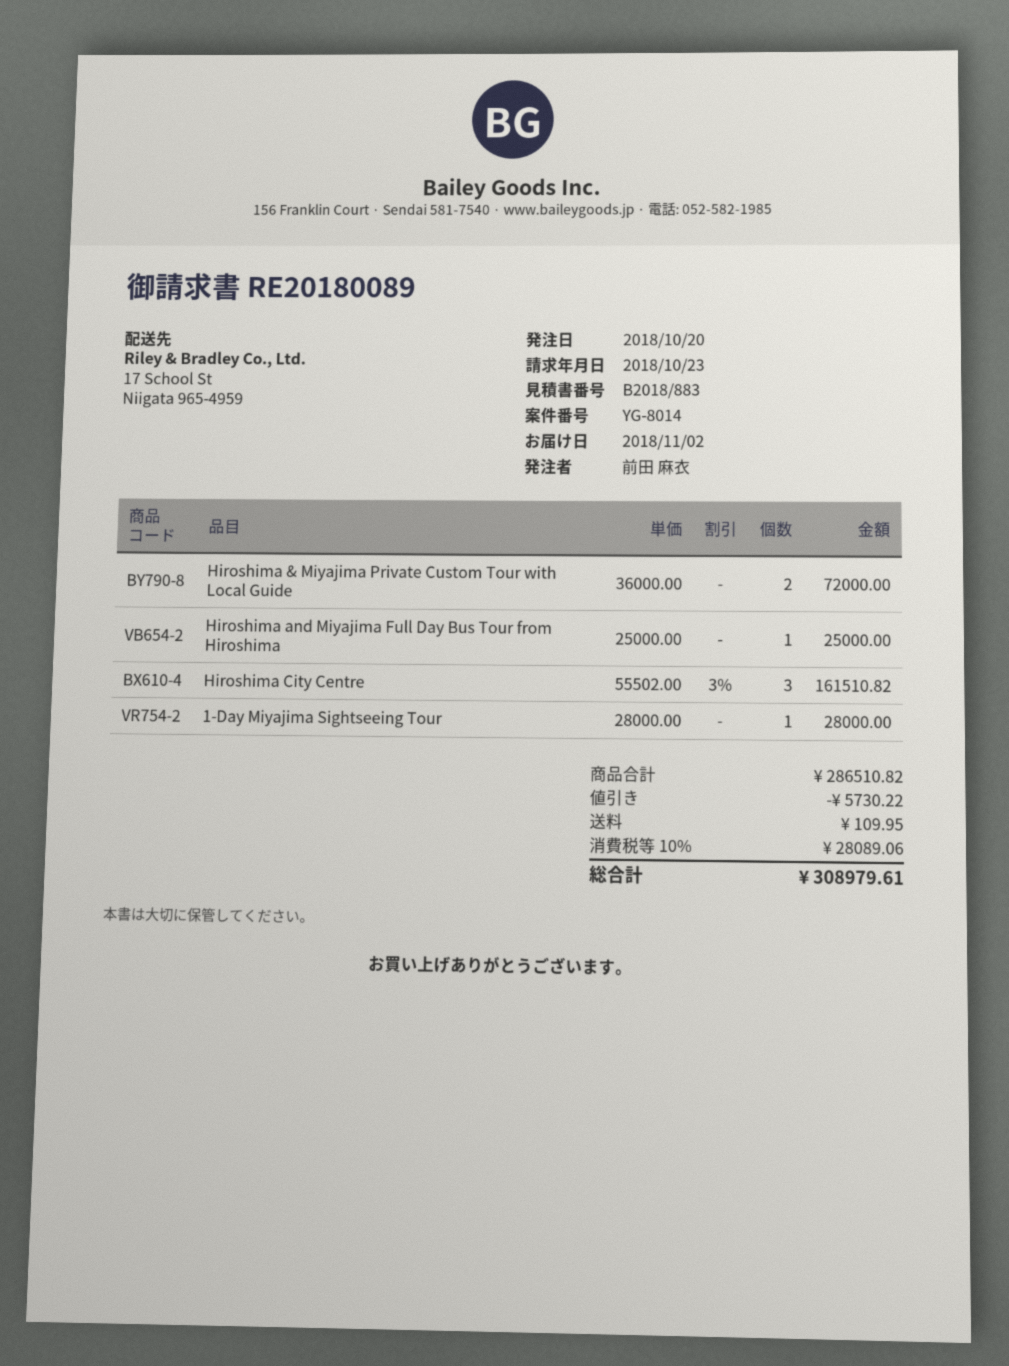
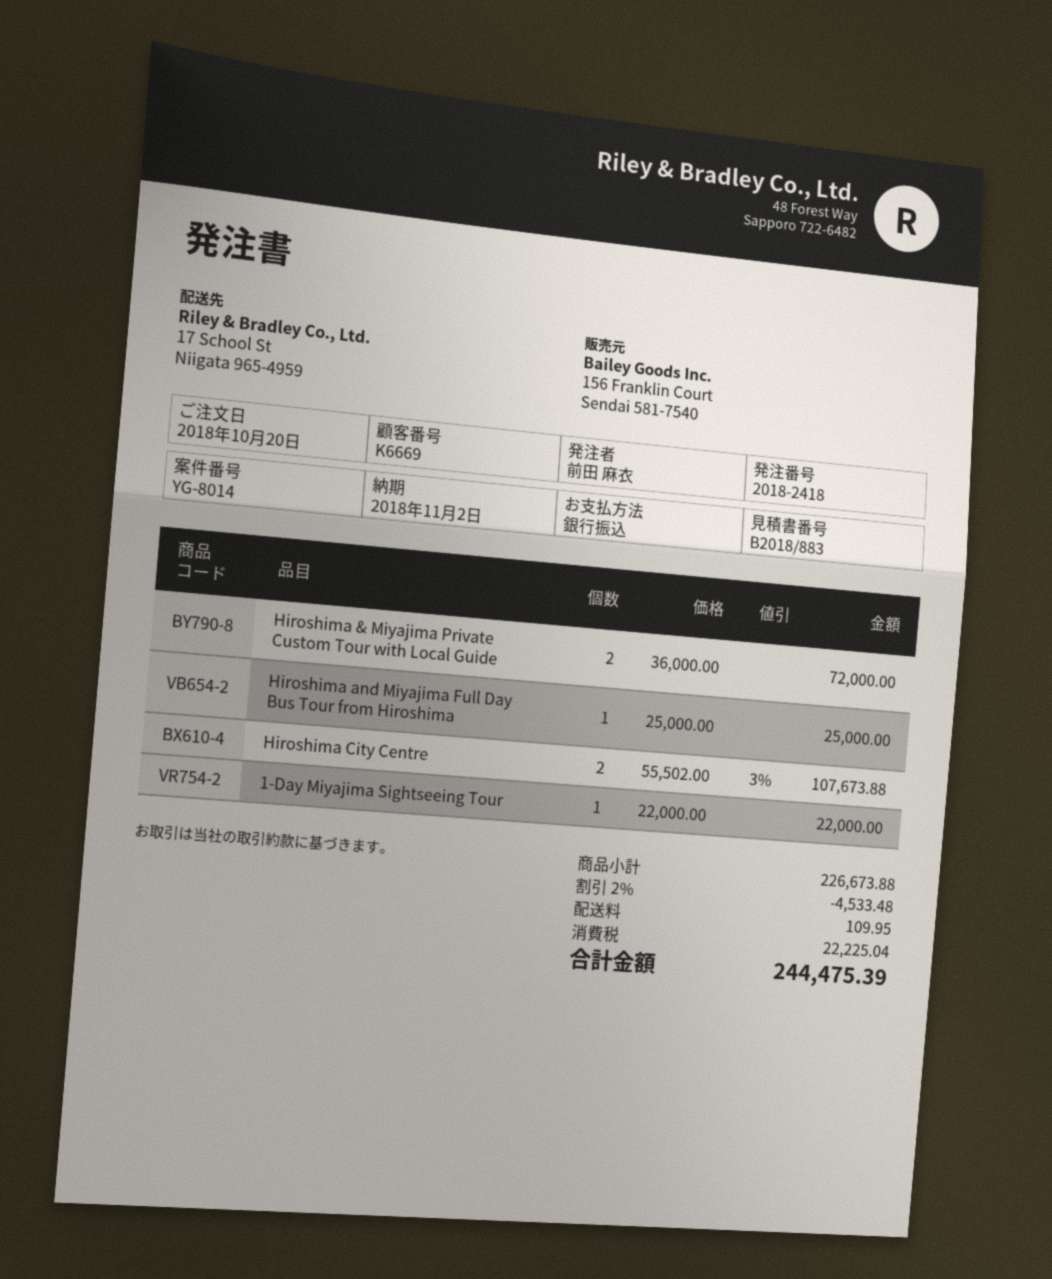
Hiroshima City Centre: 3 x 55502.00 - 3% = 161510.82 -> 2 x 55502.00 - 3% = 107673.88
1-Day Miyajima Sightseeing Tour: 1 x 28000.00 = 28000.00 -> 1 x 22000.00 = 22000.00
subtotal: 286510.82 -> 226673.88
discount: 5730.22 -> 4533.48
tax: 28089.06 -> 22225.04
total: 308979.61 -> 244475.39

